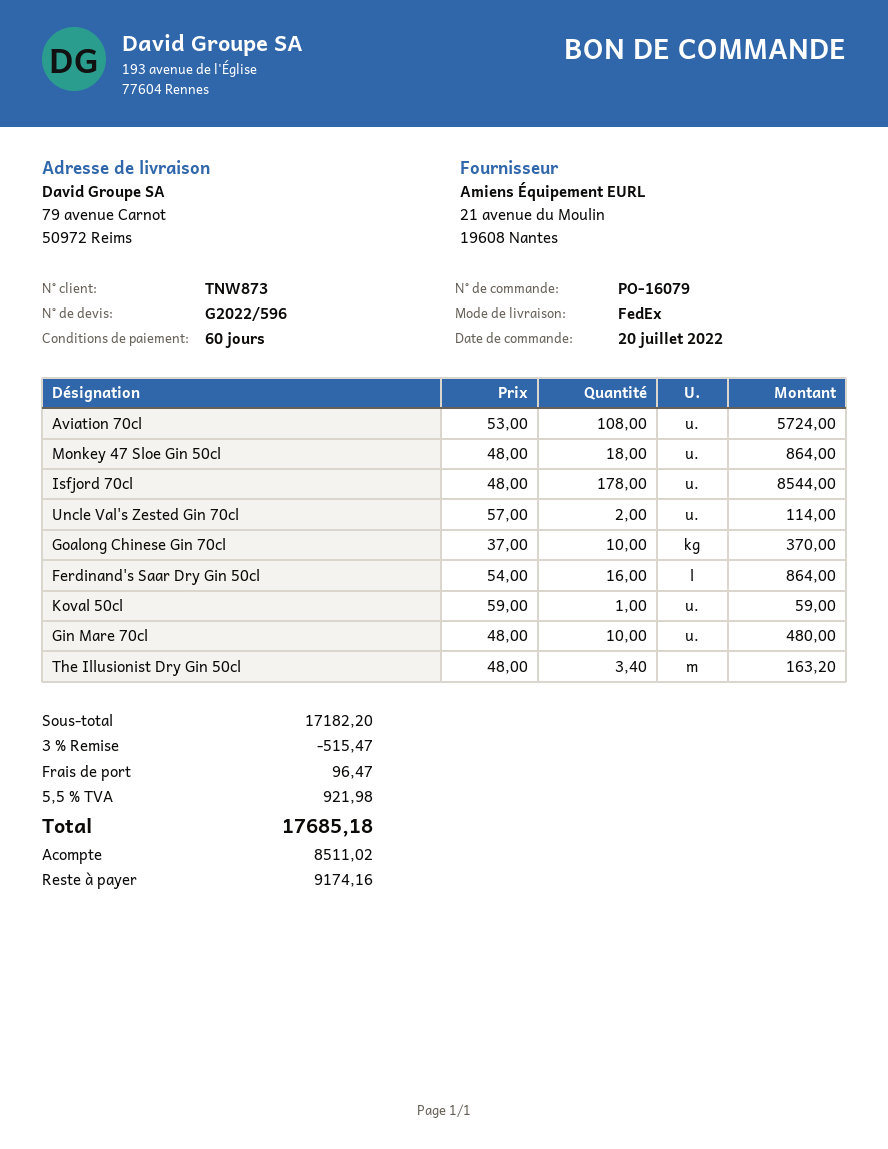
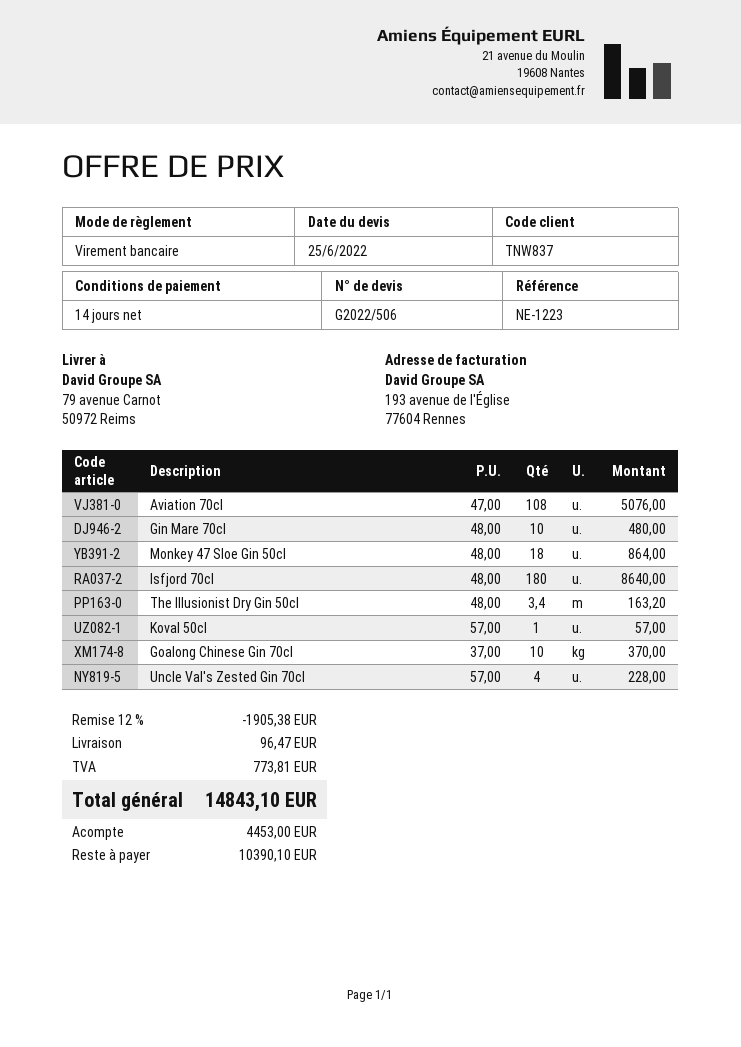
quote number: G2022/596 -> G2022/506
payment terms: 60 days -> 14 days
customer number: TNW873 -> TNW837
Aviation 70cl: 108 x 53.00 = 5724.00 -> 108 x 47.00 = 5076.00
Isfjord 70cl: 178 x 48.00 = 8544.00 -> 180 x 48.00 = 8640.00
Uncle Val's Zested Gin 70cl: 2 x 57.00 = 114.00 -> 4 x 57.00 = 228.00
Ferdinand's Saar Dry Gin 50cl: 16 x 54.00 = 864.00 -> none
Koval 50cl: 1 x 59.00 = 59.00 -> 1 x 57.00 = 57.00
discount: 3% = 515.47 -> 12% = 1905.38
tax: 921.98 -> 773.81
total: 17685.18 -> 14843.10
deposit: 8511.02 -> 4453.00
balance: 9174.16 -> 10390.10

